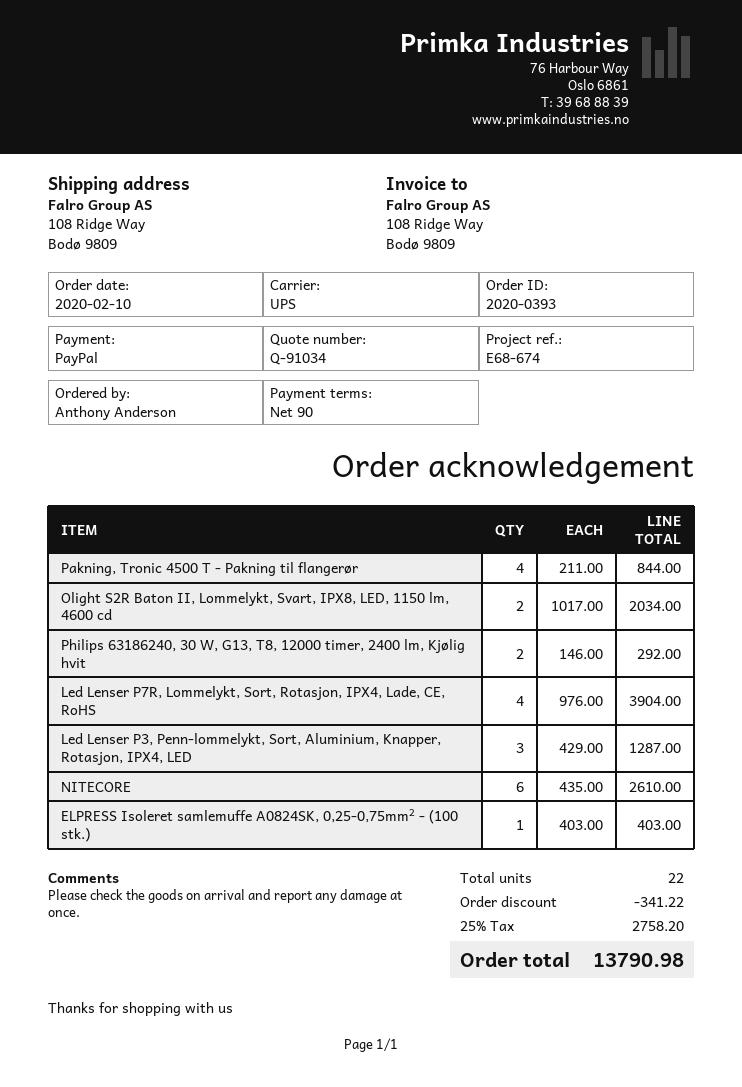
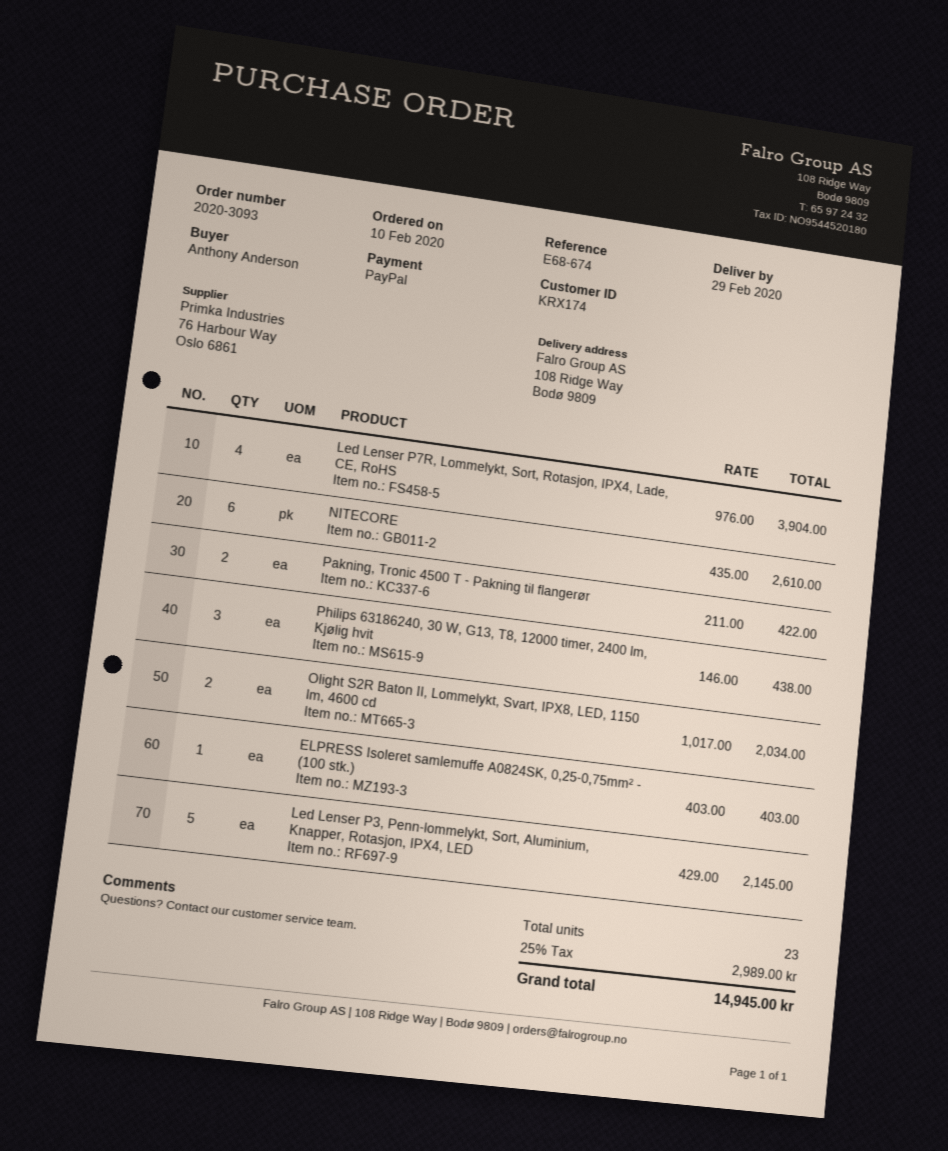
order number: 2020-0393 -> 2020-3093
Pakning, Tronic 4500 T - Pakning til flangerør: 4 x 211.00 = 844.00 -> 2 x 211.00 = 422.00
Philips 63186240, 30 W, G13, T8, 12000 timer, 2400 lm, Kjølig hvit: 2 x 146.00 = 292.00 -> 3 x 146.00 = 438.00
Led Lenser P3, Penn-lommelykt, Sort, Aluminium, Knapper, Rotasjon, IPX4, LED: 3 x 429.00 = 1287.00 -> 5 x 429.00 = 2145.00
total quantity: 22 -> 23
discount: 341.22 -> none
tax: 25% = 2758.20 -> 25% = 2989.00
total: 13790.98 -> 14945.00

